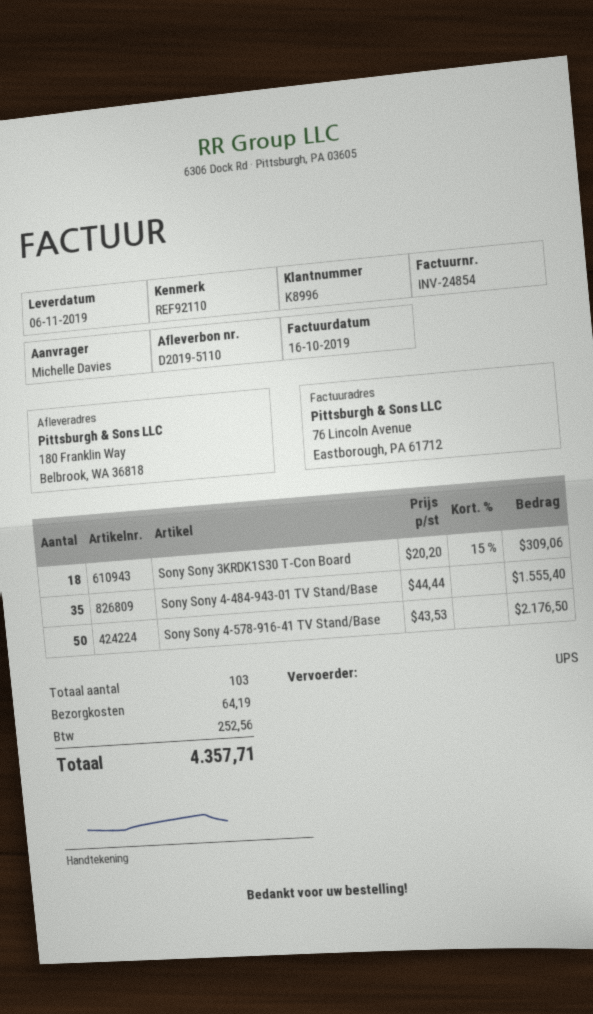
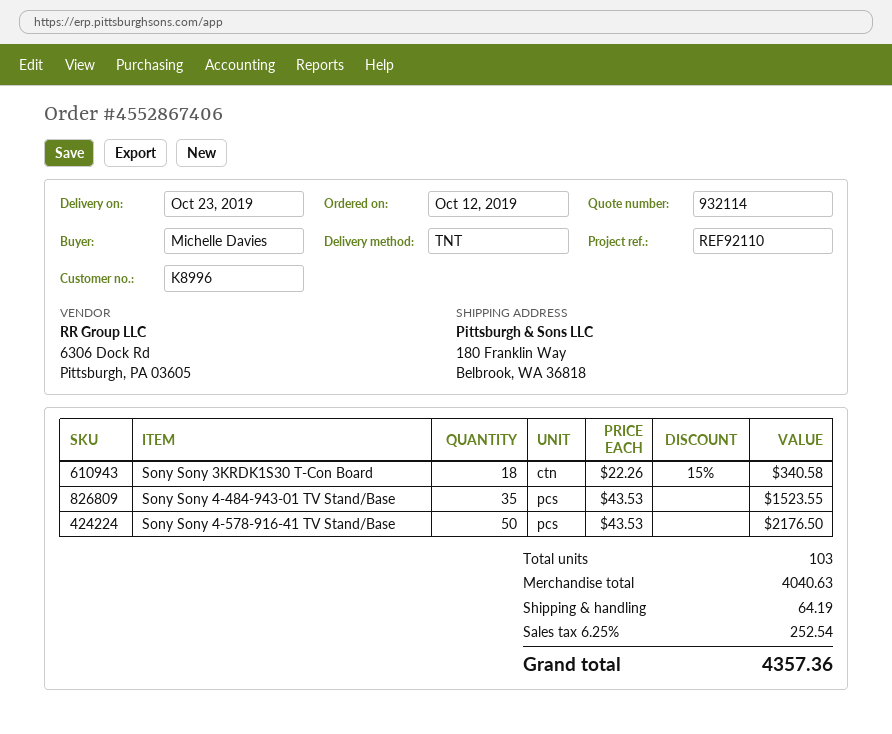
delivery date: 2019-11-06 -> 2019-10-23
shipping method: UPS -> TNT
Sony Sony 3KRDK1S30 T-Con Board: 18 x 20.20 - 15% = 309.06 -> 18 x 22.26 - 15% = 340.58
Sony Sony 4-484-943-01 TV Stand/Base: 35 x 44.44 = 1555.40 -> 35 x 43.53 = 1523.55
tax: 252.56 -> 252.54
total: 4357.71 -> 4357.36

